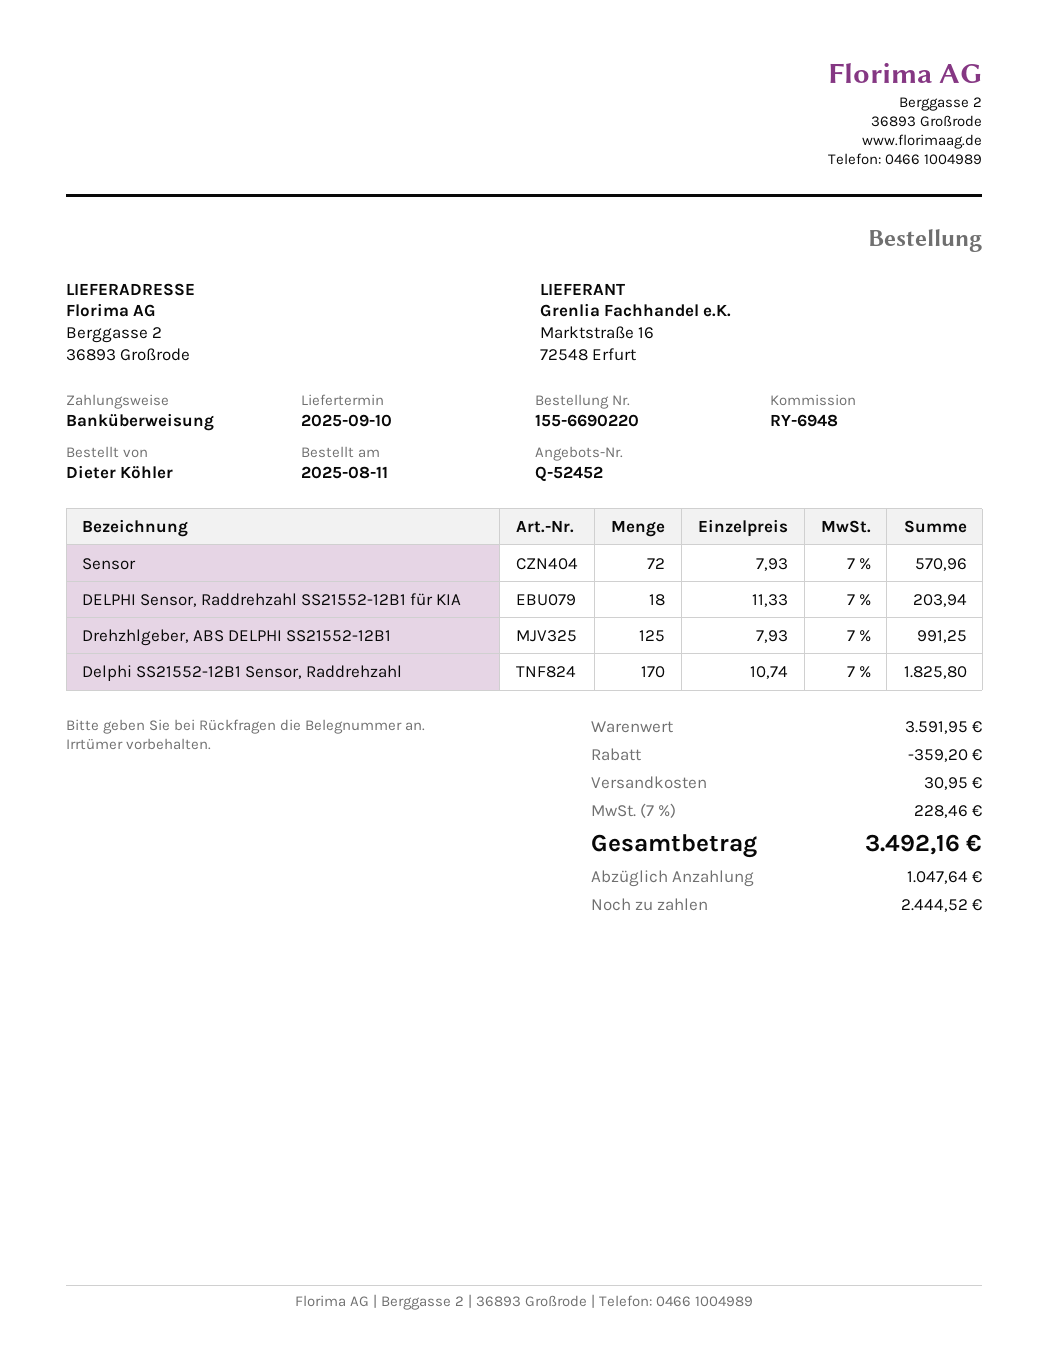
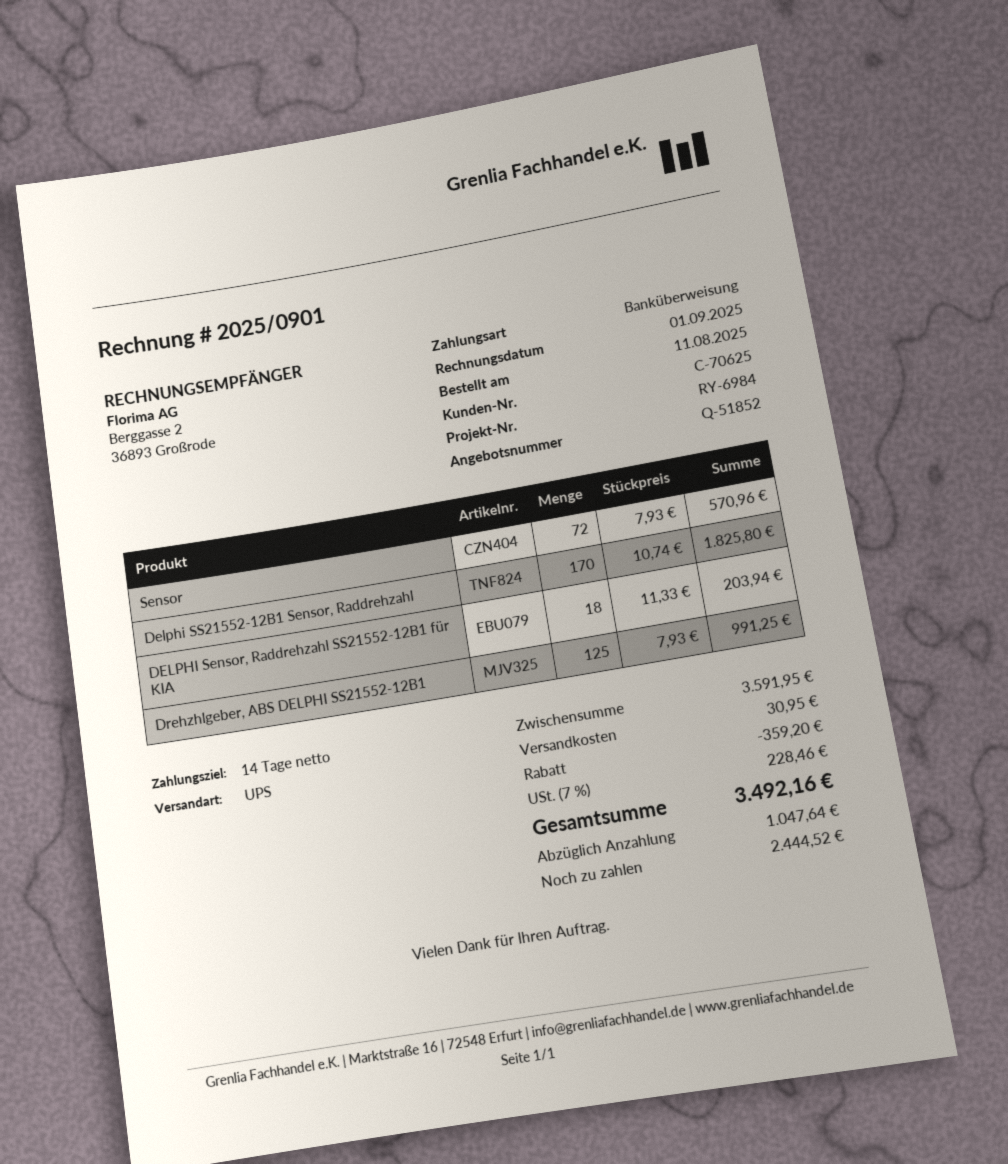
quote number: Q-52452 -> Q-51852
reference: RY-6948 -> RY-6984

